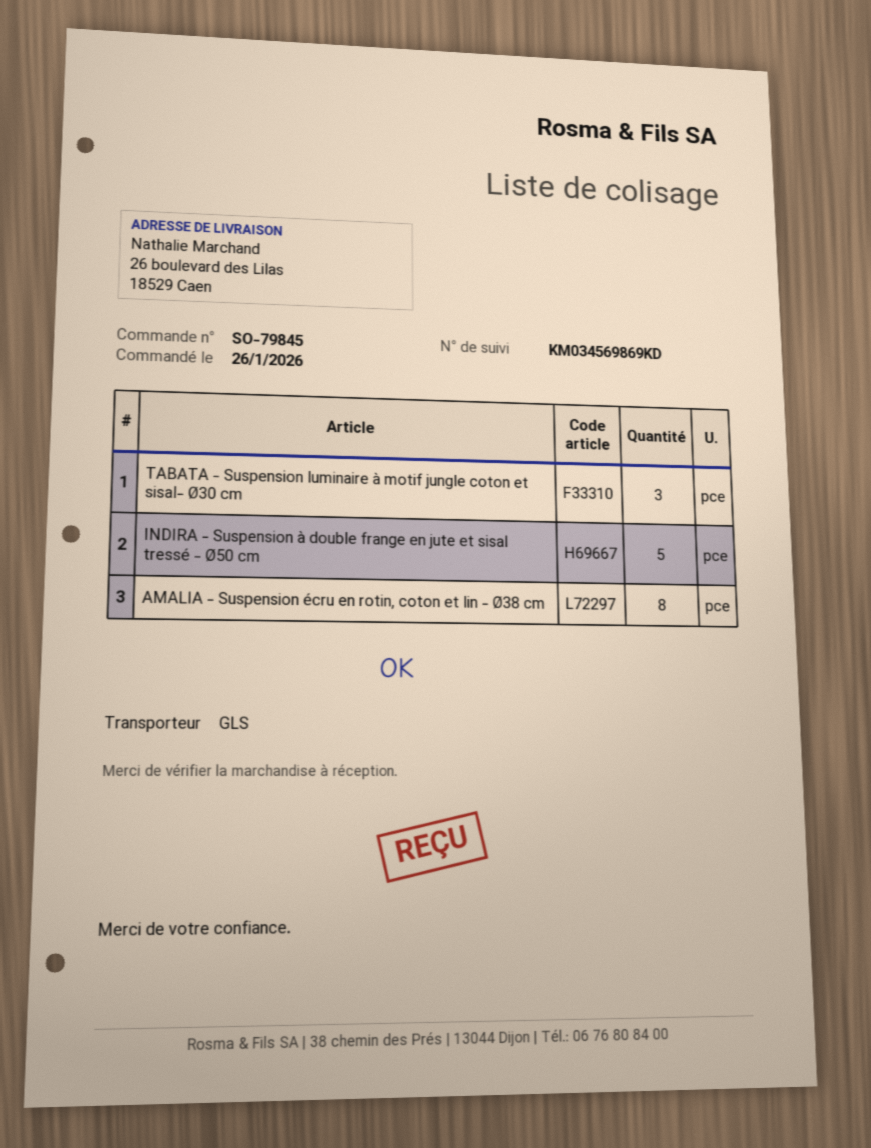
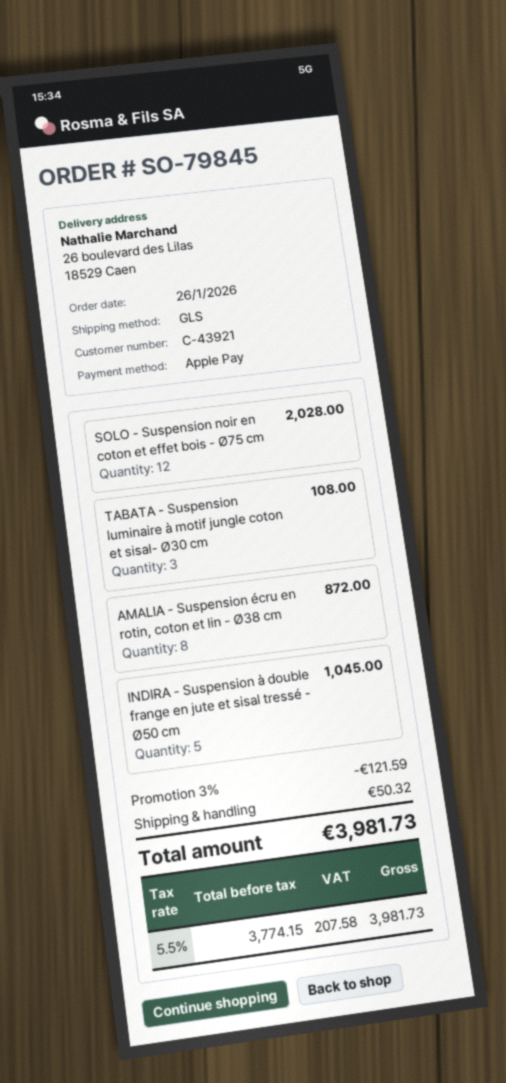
SOLO - Suspension noir en coton et effet bois - Ø75 cm: none -> 12

